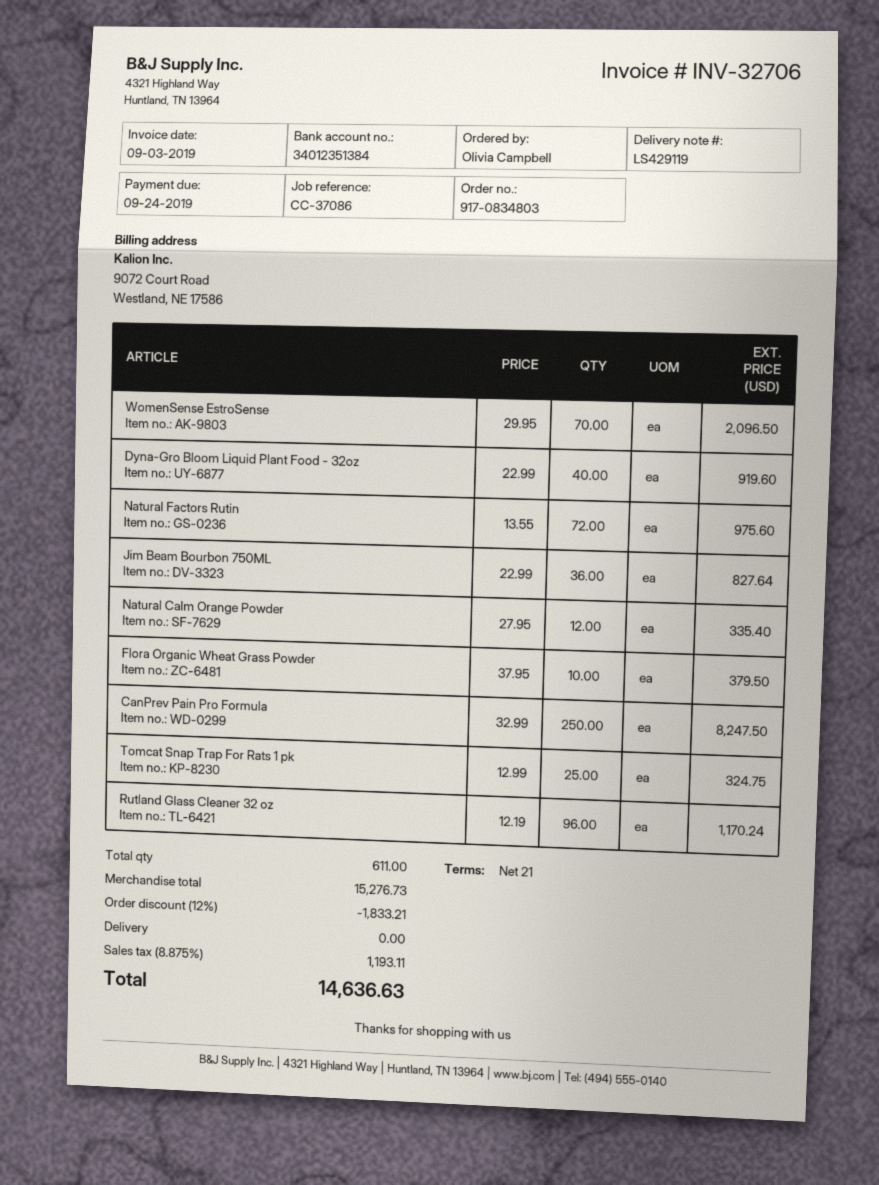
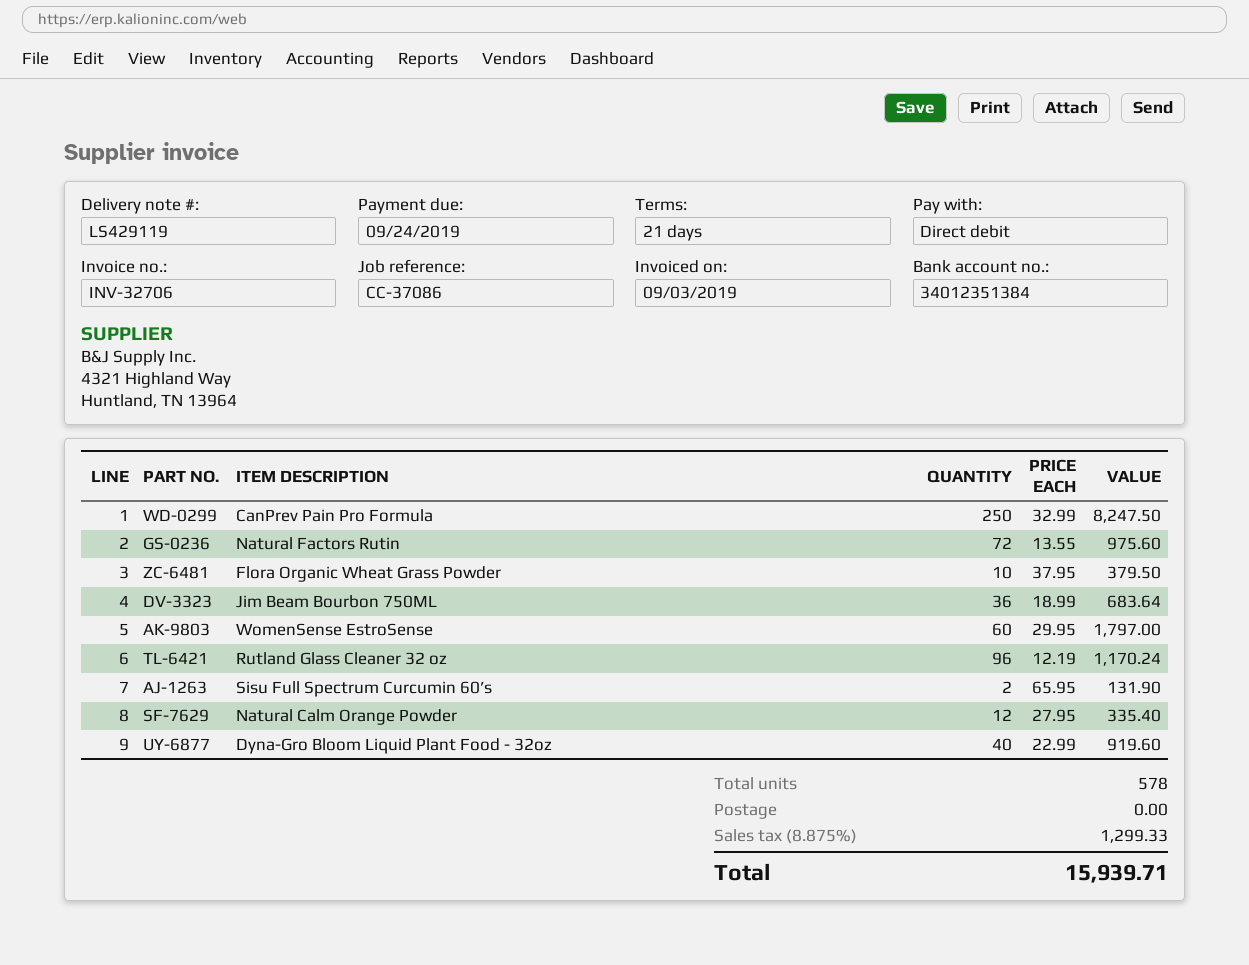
WomenSense EstroSense: 70 x 29.95 = 2096.50 -> 60 x 29.95 = 1797.00
Jim Beam Bourbon 750ML: 36 x 22.99 = 827.64 -> 36 x 18.99 = 683.64
Tomcat Snap Trap For Rats 1 pk: 25 x 12.99 = 324.75 -> none
Sisu Full Spectrum Curcumin 60’s: none -> 2 x 65.95 = 131.90
total quantity: 611 -> 578
discount: 12% = 1833.21 -> none
tax: 8.875% = 1193.11 -> 8.875% = 1299.33
total: 14636.63 -> 15939.71

